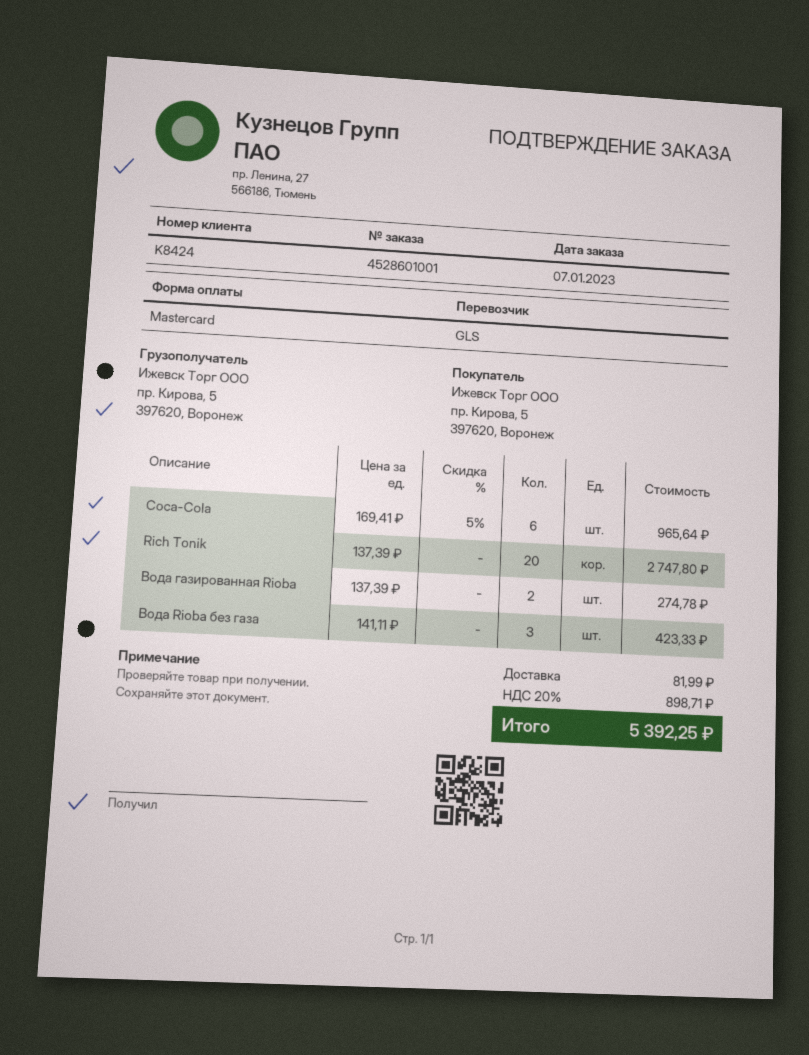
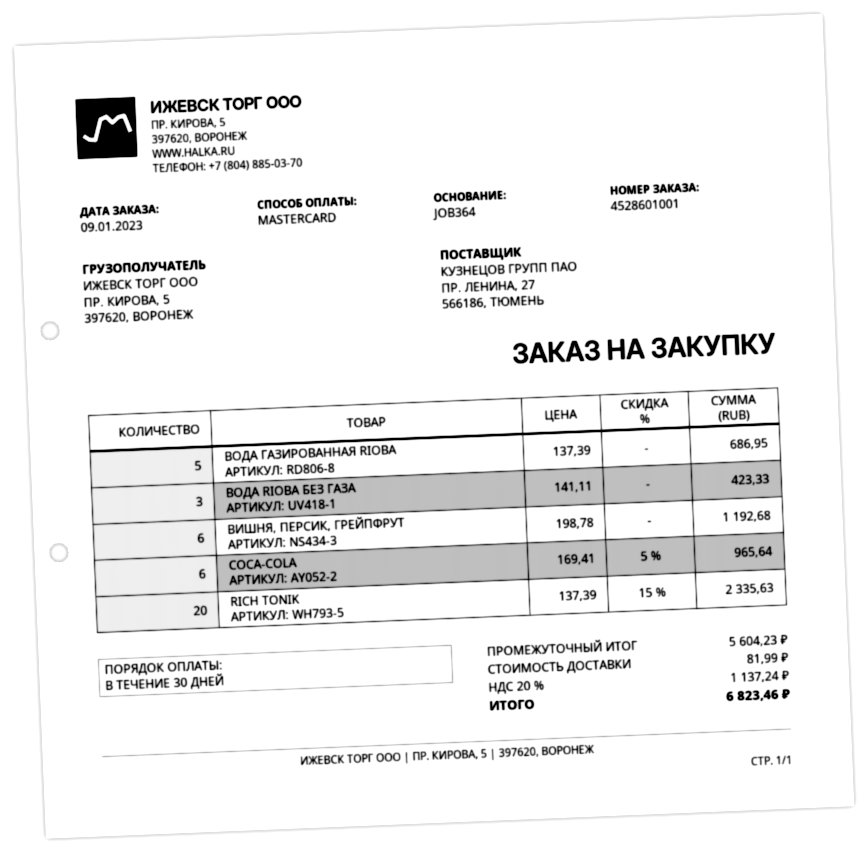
order date: 2023-01-07 -> 2023-01-09
Rich Tonik: 20 x 137.39 = 2747.80 -> 20 x 137.39 - 15% = 2335.63
Вода газированная Rioba: 2 x 137.39 = 274.78 -> 5 x 137.39 = 686.95
ВИШНЯ, ПЕРСИК, ГРЕЙПФРУТ: none -> 6 x 198.78 = 1192.68
tax: 20% = 898.71 -> 20% = 1137.24
total: 5392.25 -> 6823.46

